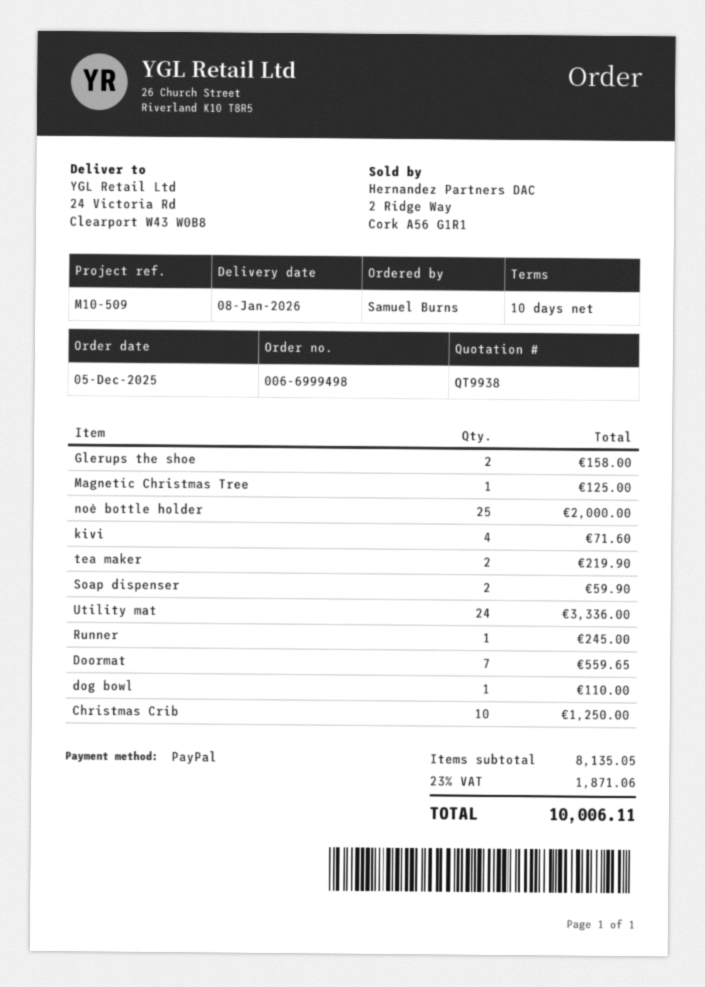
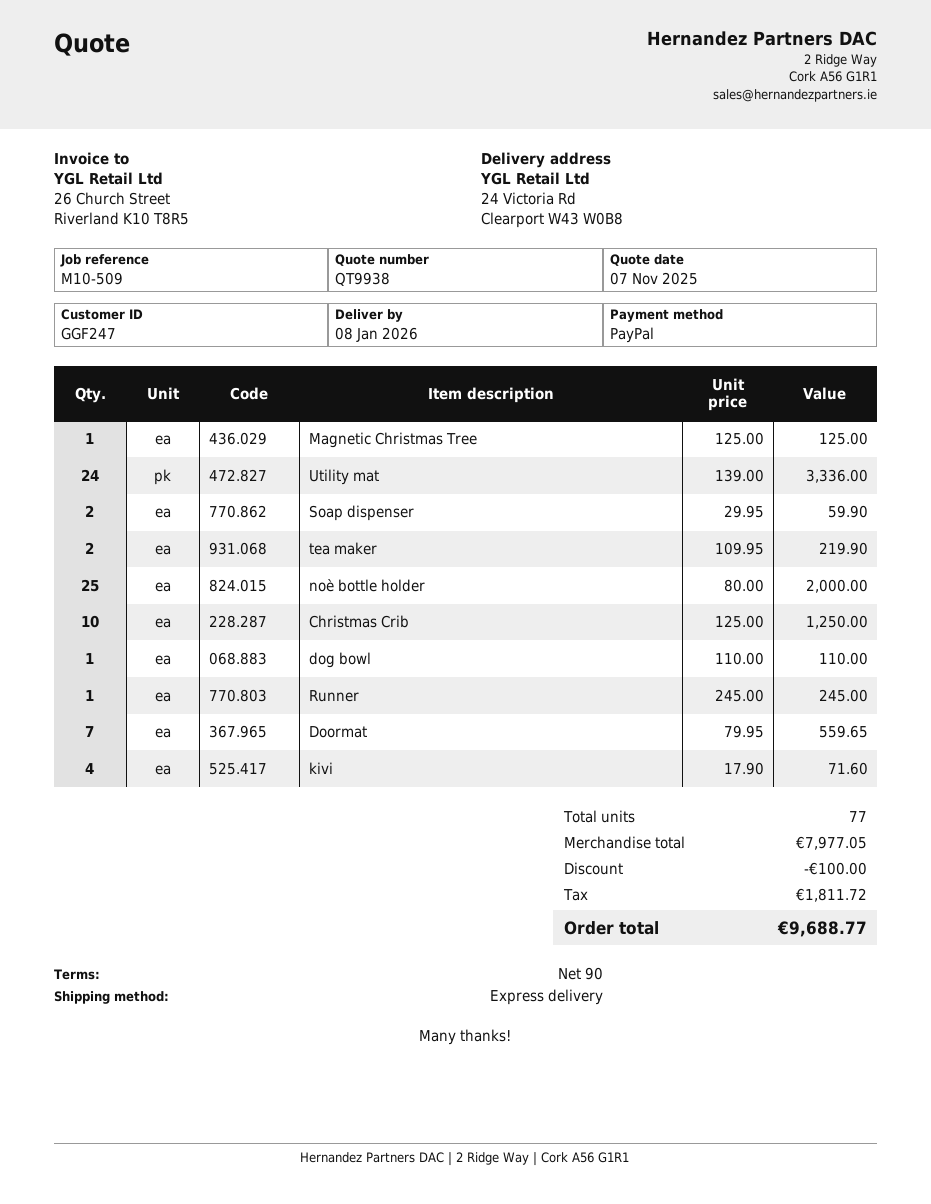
payment terms: 10 days -> 90 days
Glerups the shoe: 2 for 158.00 -> none
subtotal: 8135.05 -> 7977.05
discount: none -> 100.00
tax: 1871.06 -> 1811.72
total: 10006.11 -> 9688.77

